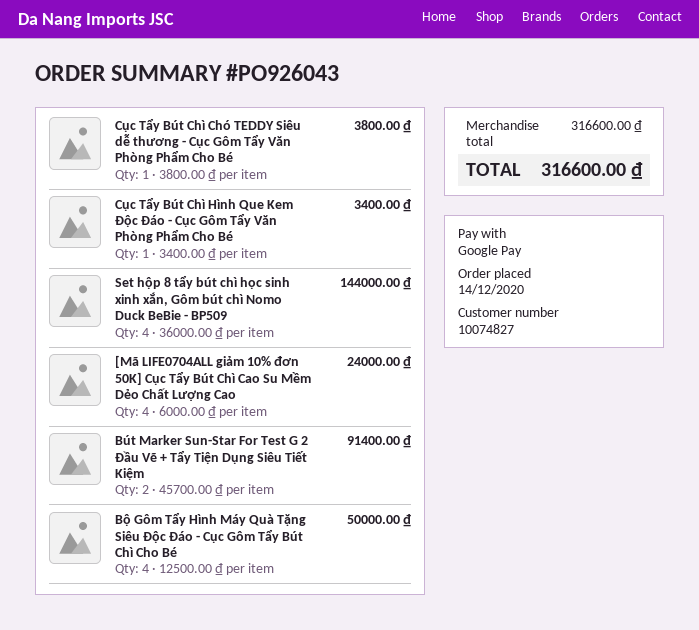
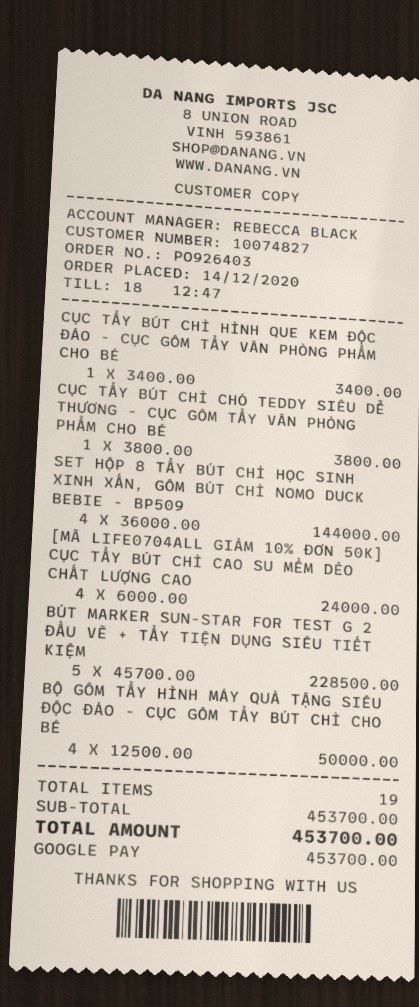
order number: PO926043 -> PO926403
Bút Marker Sun-Star For Test G 2 Đầu Vẽ + Tẩy Tiện Dụng Siêu Tiết Kiệm: 2 x 45700.00 = 91400.00 -> 5 x 45700.00 = 228500.00
subtotal: 316600.00 -> 453700.00
total: 316600.00 -> 453700.00

